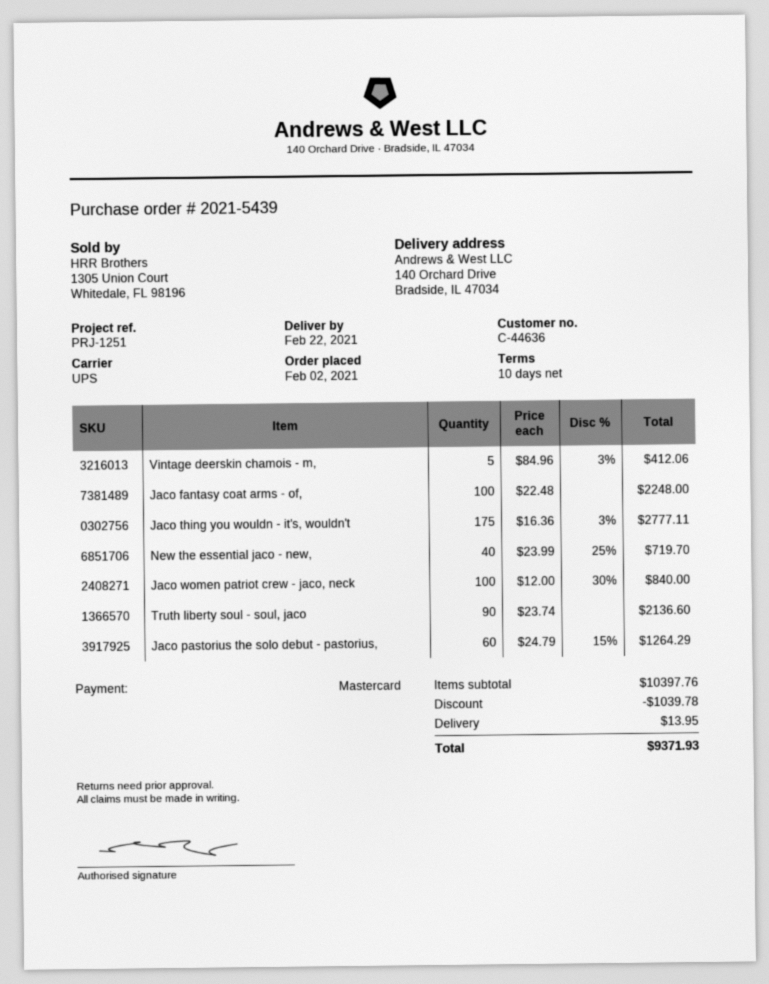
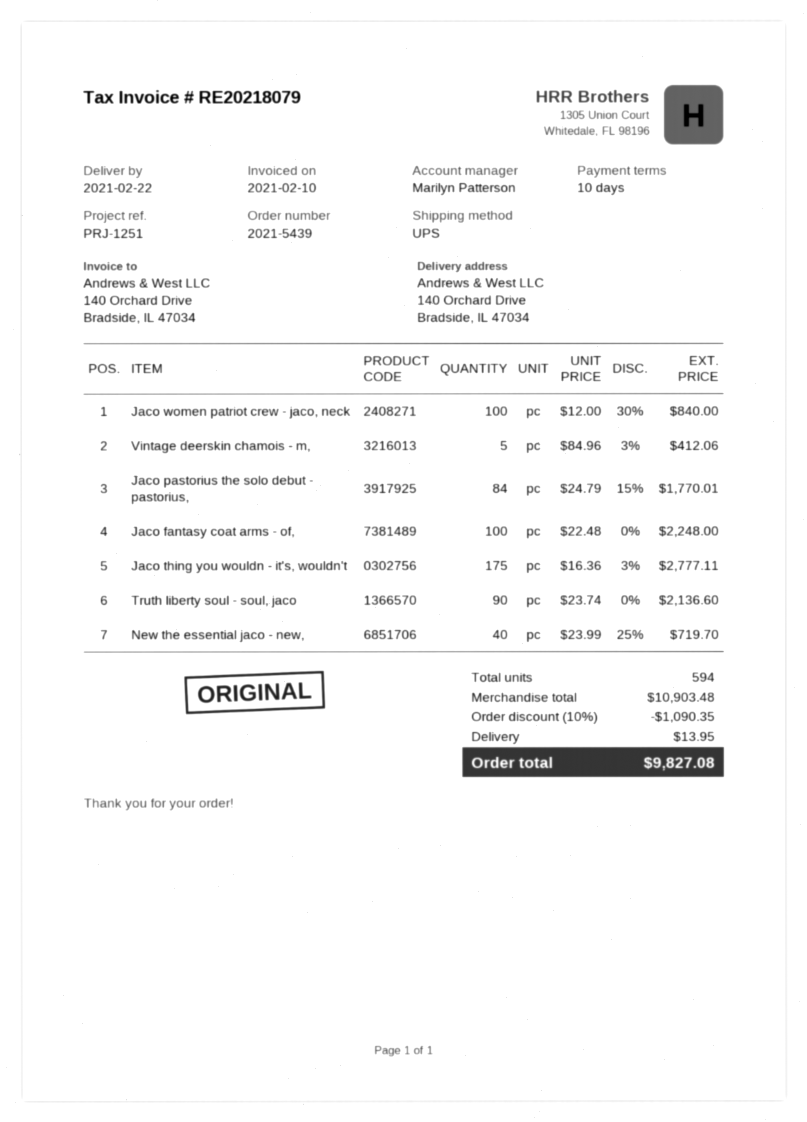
Jaco pastorius the solo debut - pastorius,: 60 x 24.79 - 15% = 1264.29 -> 84 x 24.79 - 15% = 1770.01
subtotal: 10397.76 -> 10903.48
discount: 1039.78 -> 1090.35
total: 9371.93 -> 9827.08

